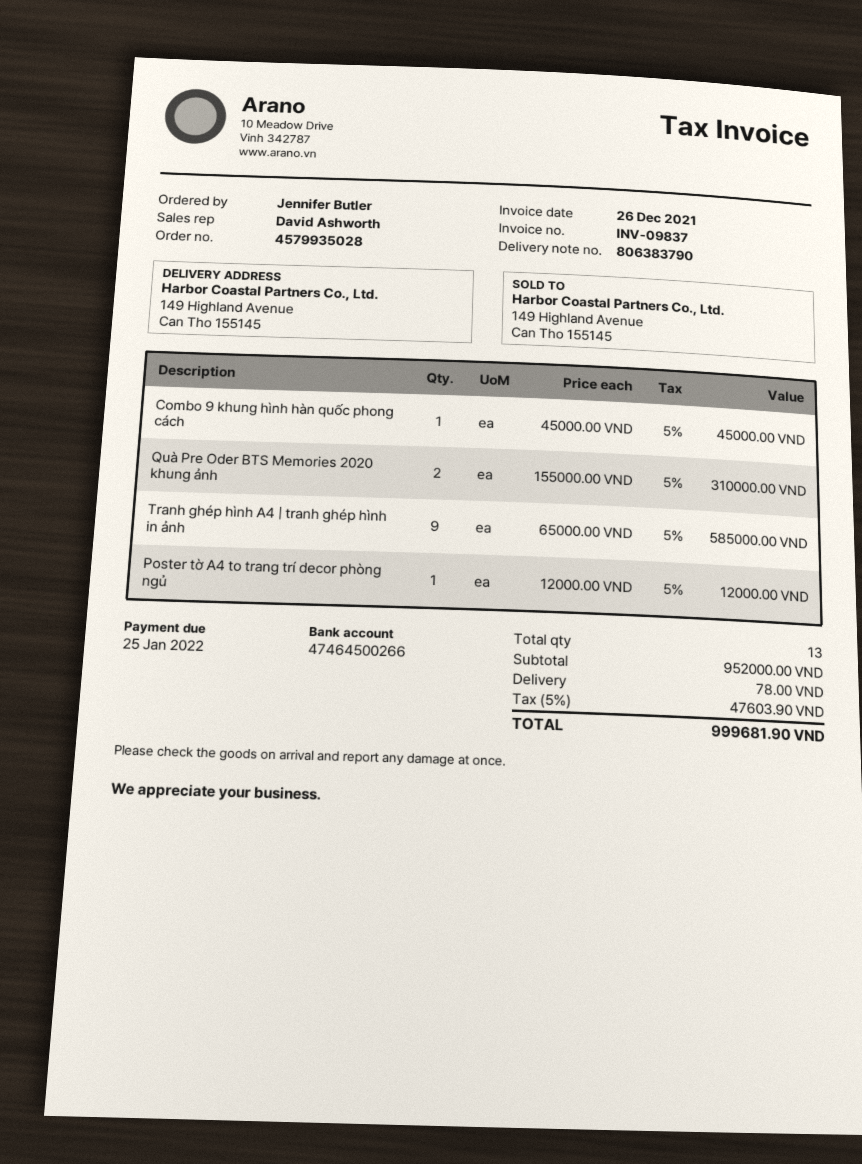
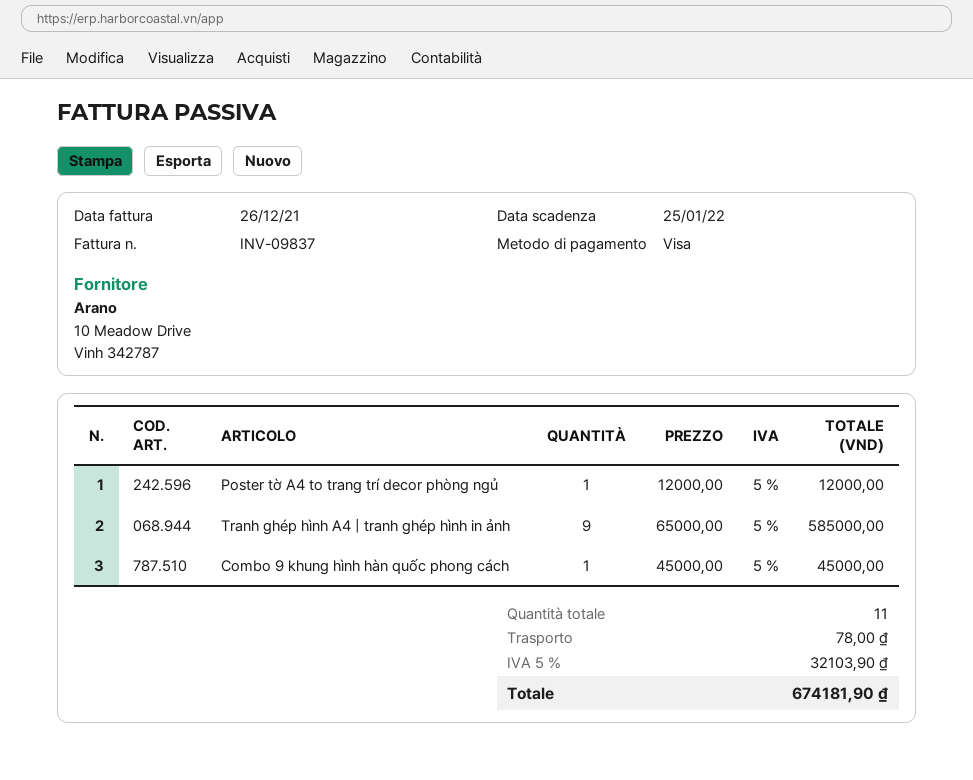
Quà Pre Oder BTS Memories 2020 khung ảnh: 2 x 155000.00 = 310000.00 -> none
total quantity: 13 -> 11
tax: 5% = 47603.90 -> 5% = 32103.90
total: 999681.90 -> 674181.90

